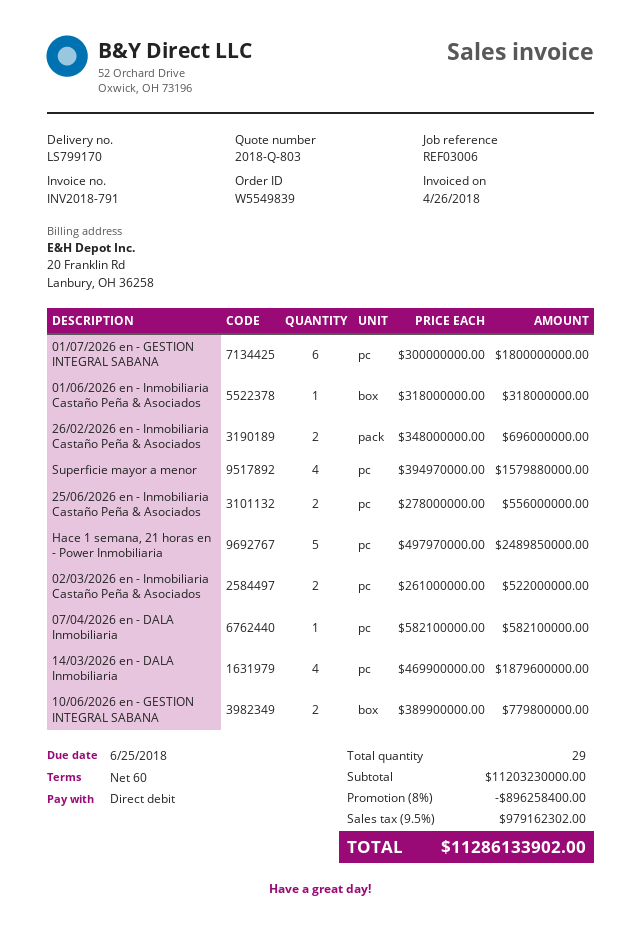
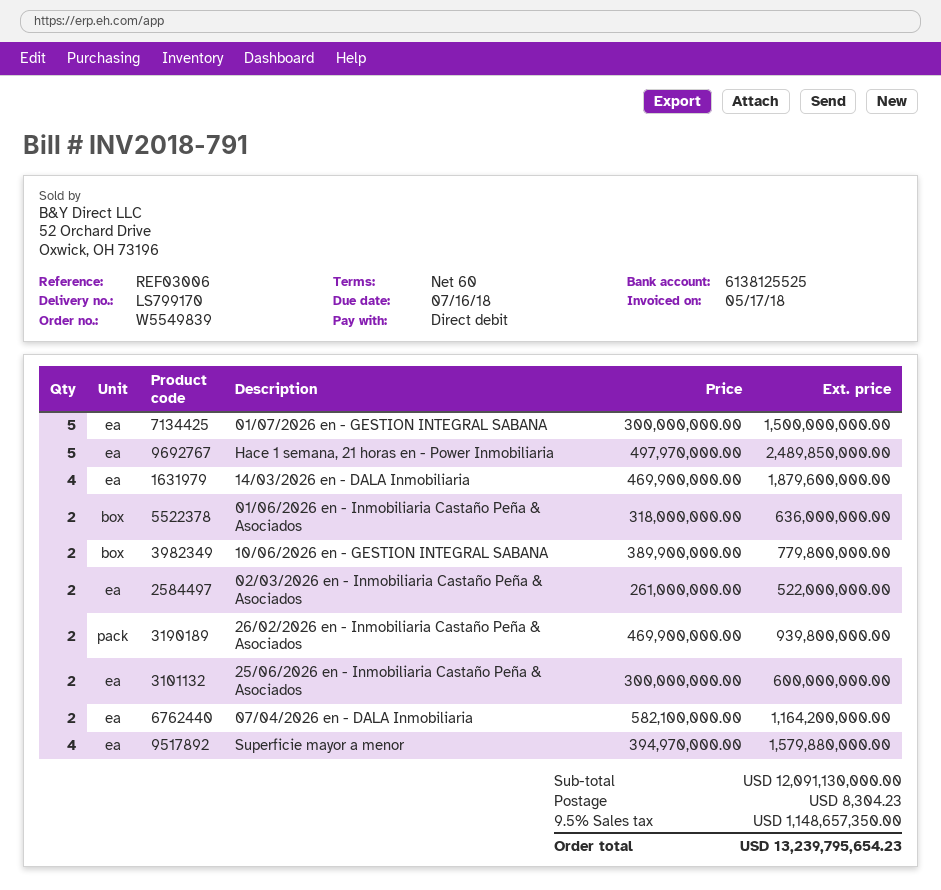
invoice date: 2018-04-26 -> 2018-05-17
due date: 2018-06-25 -> 2018-07-16
01/07/2026 en - GESTION INTEGRAL SABANA: 6 x 300000000.00 = 1800000000.00 -> 5 x 300000000.00 = 1500000000.00
01/06/2026 en - Inmobiliaria Castaño Peña & Asociados: 1 x 318000000.00 = 318000000.00 -> 2 x 318000000.00 = 636000000.00
26/02/2026 en - Inmobiliaria Castaño Peña & Asociados: 2 x 348000000.00 = 696000000.00 -> 2 x 469900000.00 = 939800000.00
25/06/2026 en - Inmobiliaria Castaño Peña & Asociados: 2 x 278000000.00 = 556000000.00 -> 2 x 300000000.00 = 600000000.00
07/04/2026 en - DALA Inmobiliaria: 1 x 582100000.00 = 582100000.00 -> 2 x 582100000.00 = 1164200000.00
subtotal: 11203230000.00 -> 12091130000.00
discount: 8% = 896258400.00 -> none
shipping: none -> 8304.23
tax: 9.5% = 979162302.00 -> 9.5% = 1148657350.00
total: 11286133902.00 -> 13239795654.23

